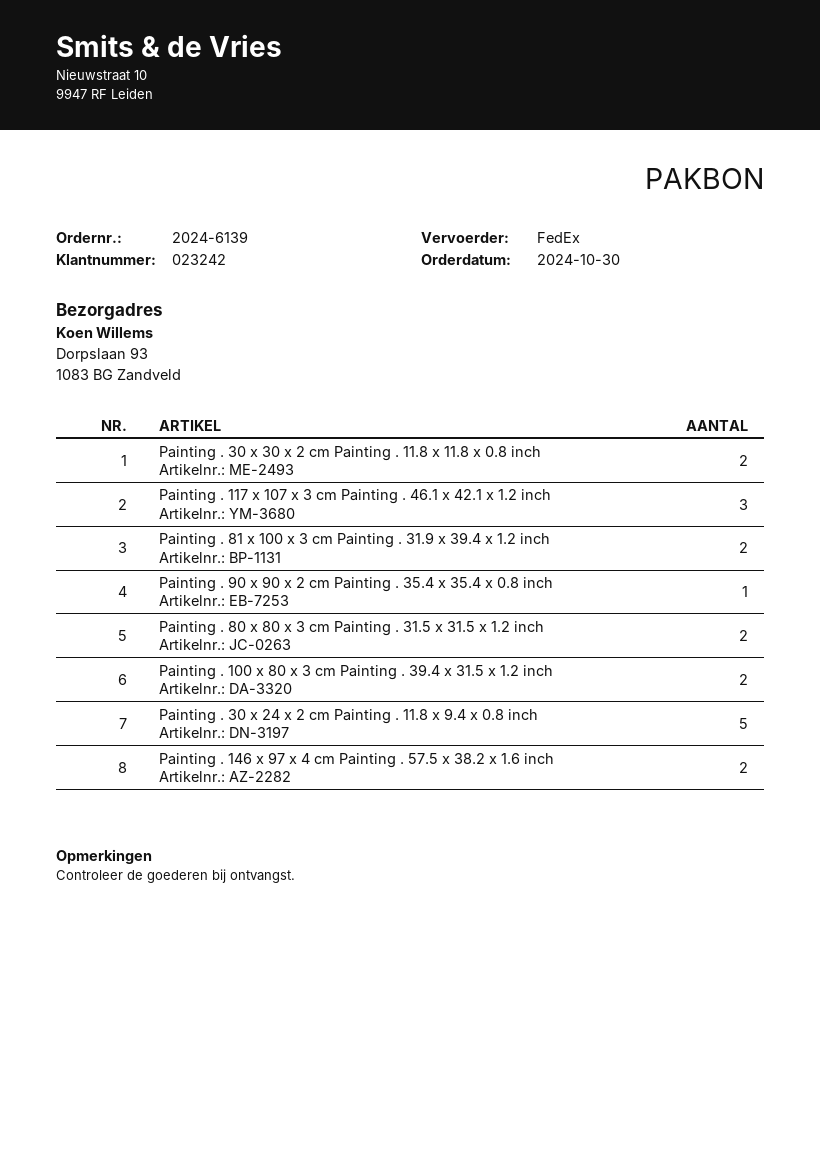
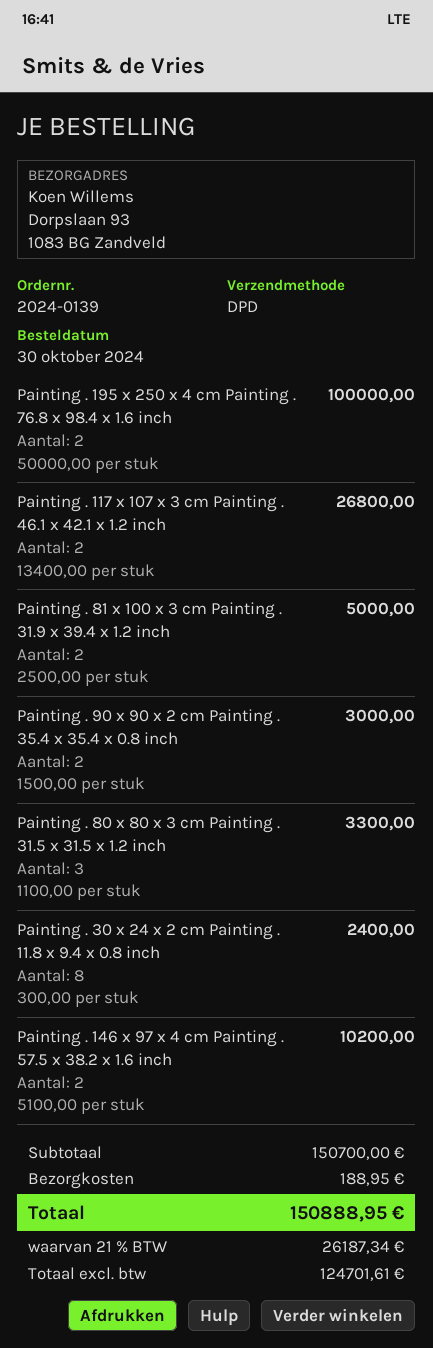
order number: 2024-6139 -> 2024-0139
shipping method: FedEx -> DPD
Painting . 30 x 30 x 2 cm Painting . 11.8 x 11.8 x 0.8 inch: 2 -> none
Painting . 117 x 107 x 3 cm Painting . 46.1 x 42.1 x 1.2 inch: 3 -> 2
Painting . 90 x 90 x 2 cm Painting . 35.4 x 35.4 x 0.8 inch: 1 -> 2
Painting . 80 x 80 x 3 cm Painting . 31.5 x 31.5 x 1.2 inch: 2 -> 3
Painting . 100 x 80 x 3 cm Painting . 39.4 x 31.5 x 1.2 inch: 2 -> none
Painting . 30 x 24 x 2 cm Painting . 11.8 x 9.4 x 0.8 inch: 5 -> 8
Painting . 195 x 250 x 4 cm Painting . 76.8 x 98.4 x 1.6 inch: none -> 2

